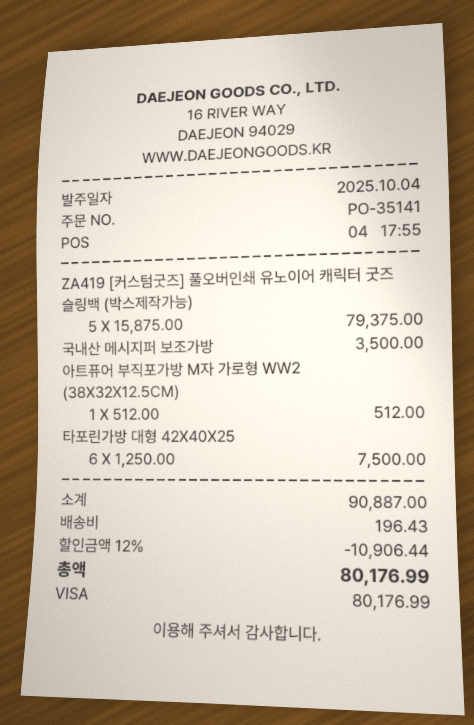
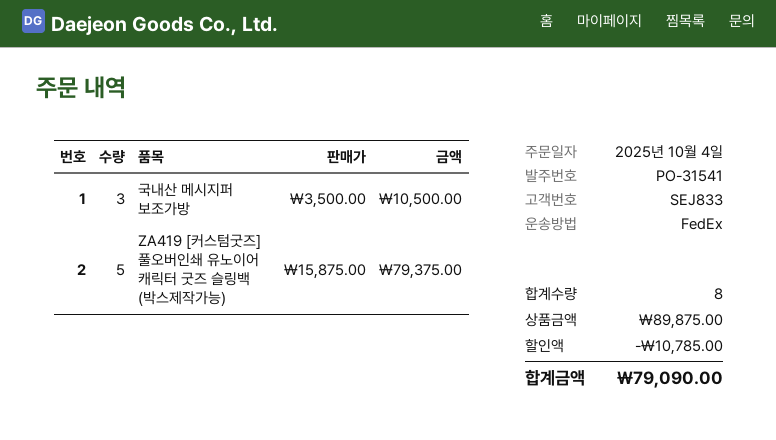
order number: PO-35141 -> PO-31541
국내산 메시지퍼 보조가방: 1 x 3500.00 = 3500.00 -> 3 x 3500.00 = 10500.00
아트퓨어 부직포가방 M자 가로형 WW2 (38X32X12.5CM): 1 x 512.00 = 512.00 -> none
타포린가방 대형 42X40X25: 6 x 1250.00 = 7500.00 -> none
subtotal: 90887.00 -> 89875.00
discount: 10906.44 -> 10785.00
shipping: 196.43 -> none
total: 80176.99 -> 79090.00

